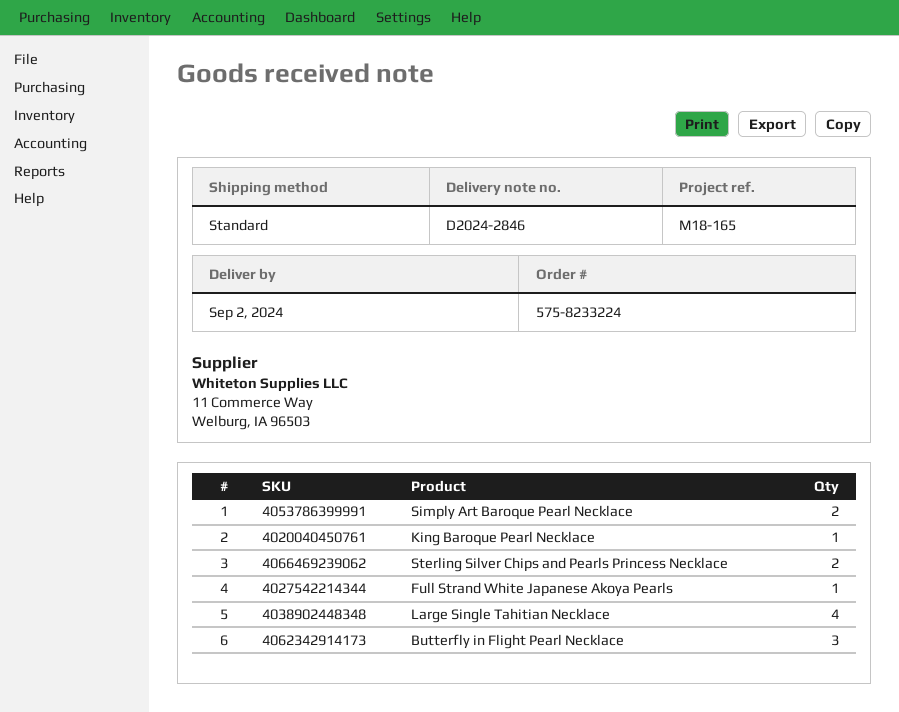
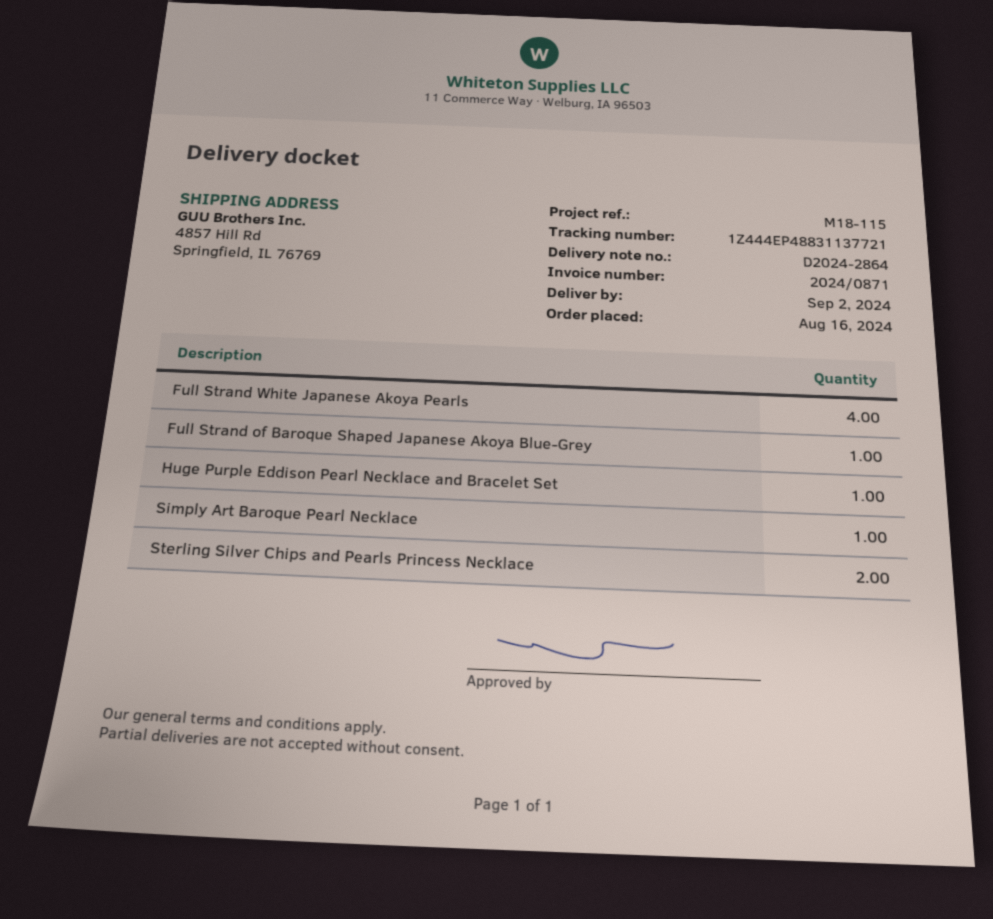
delivery note number: D2024-2846 -> D2024-2864
reference: M18-165 -> M18-115
Simply Art Baroque Pearl Necklace: 2 -> 1
King Baroque Pearl Necklace: 1 -> none
Full Strand White Japanese Akoya Pearls: 1 -> 4
Large Single Tahitian Necklace: 4 -> none
Butterfly in Flight Pearl Necklace: 3 -> none
Full Strand of Baroque Shaped Japanese Akoya Blue-Grey: none -> 1
Huge Purple Eddison Pearl Necklace and Bracelet Set: none -> 1

